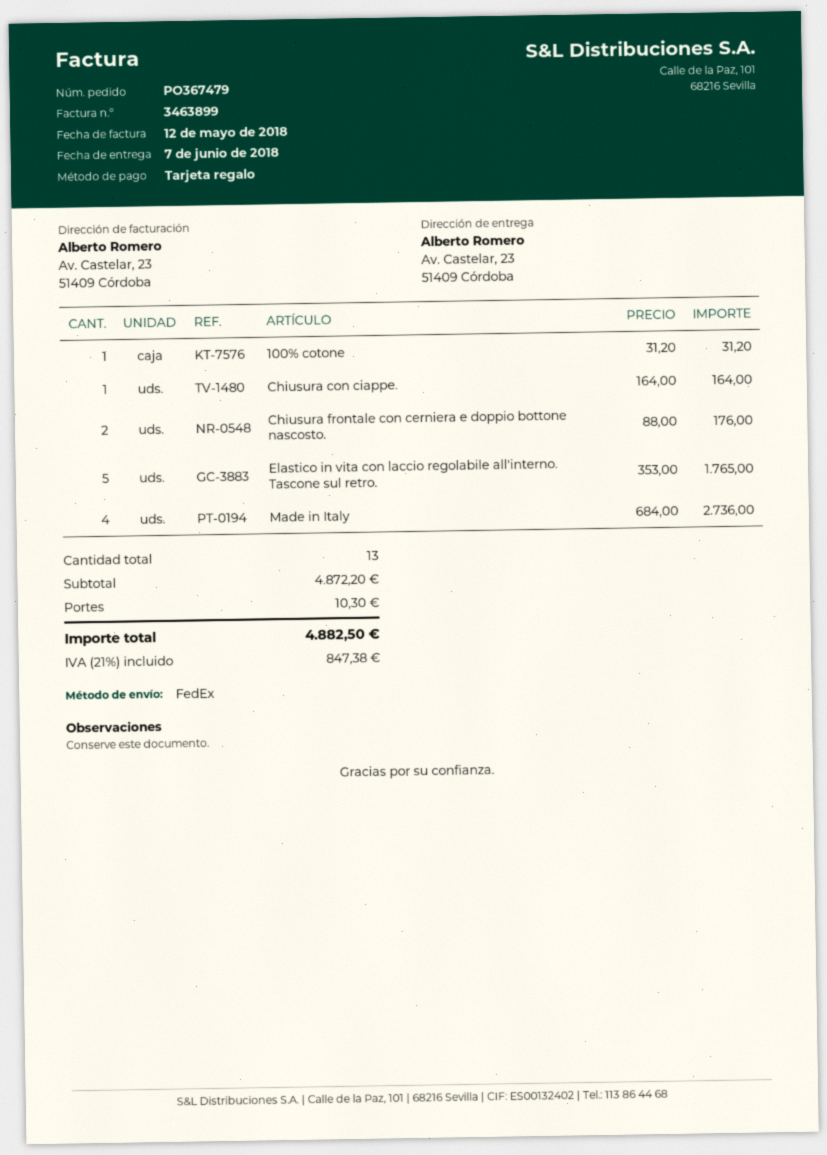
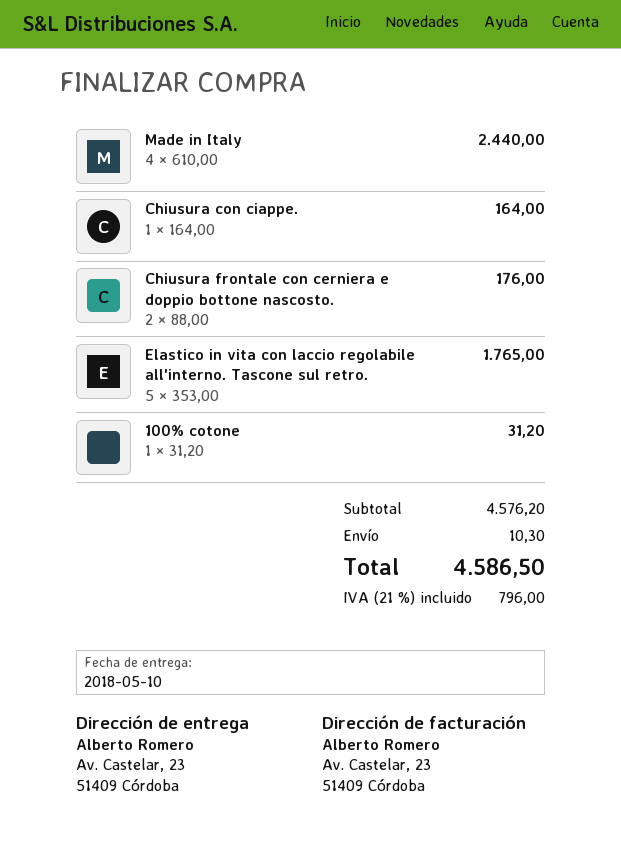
delivery date: 2018-06-07 -> 2018-05-10
Made in Italy: 4 x 684.00 = 2736.00 -> 4 x 610.00 = 2440.00
subtotal: 4872.20 -> 4576.20
tax: 21% = 847.38 -> 21% = 796.00
total: 4882.50 -> 4586.50

